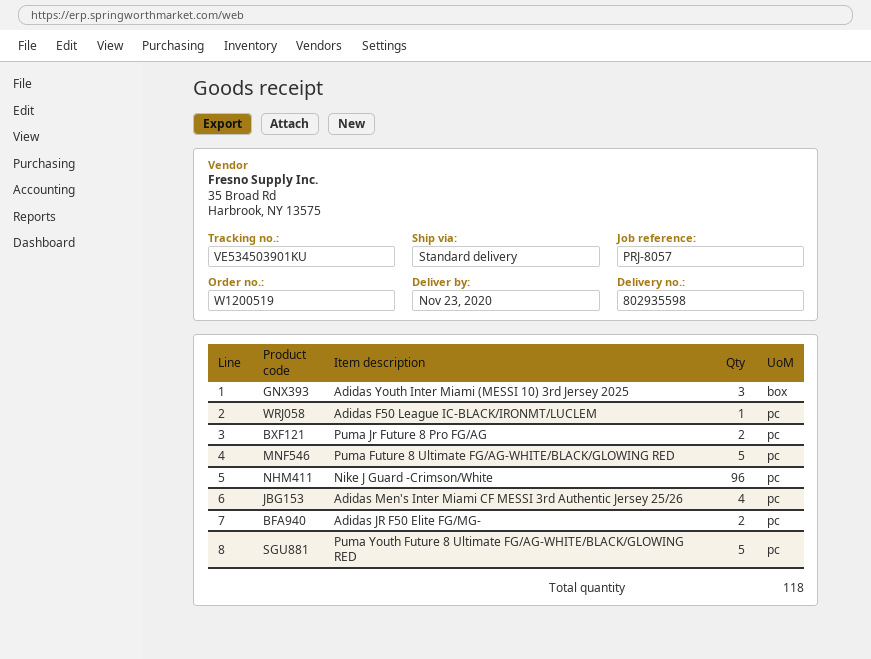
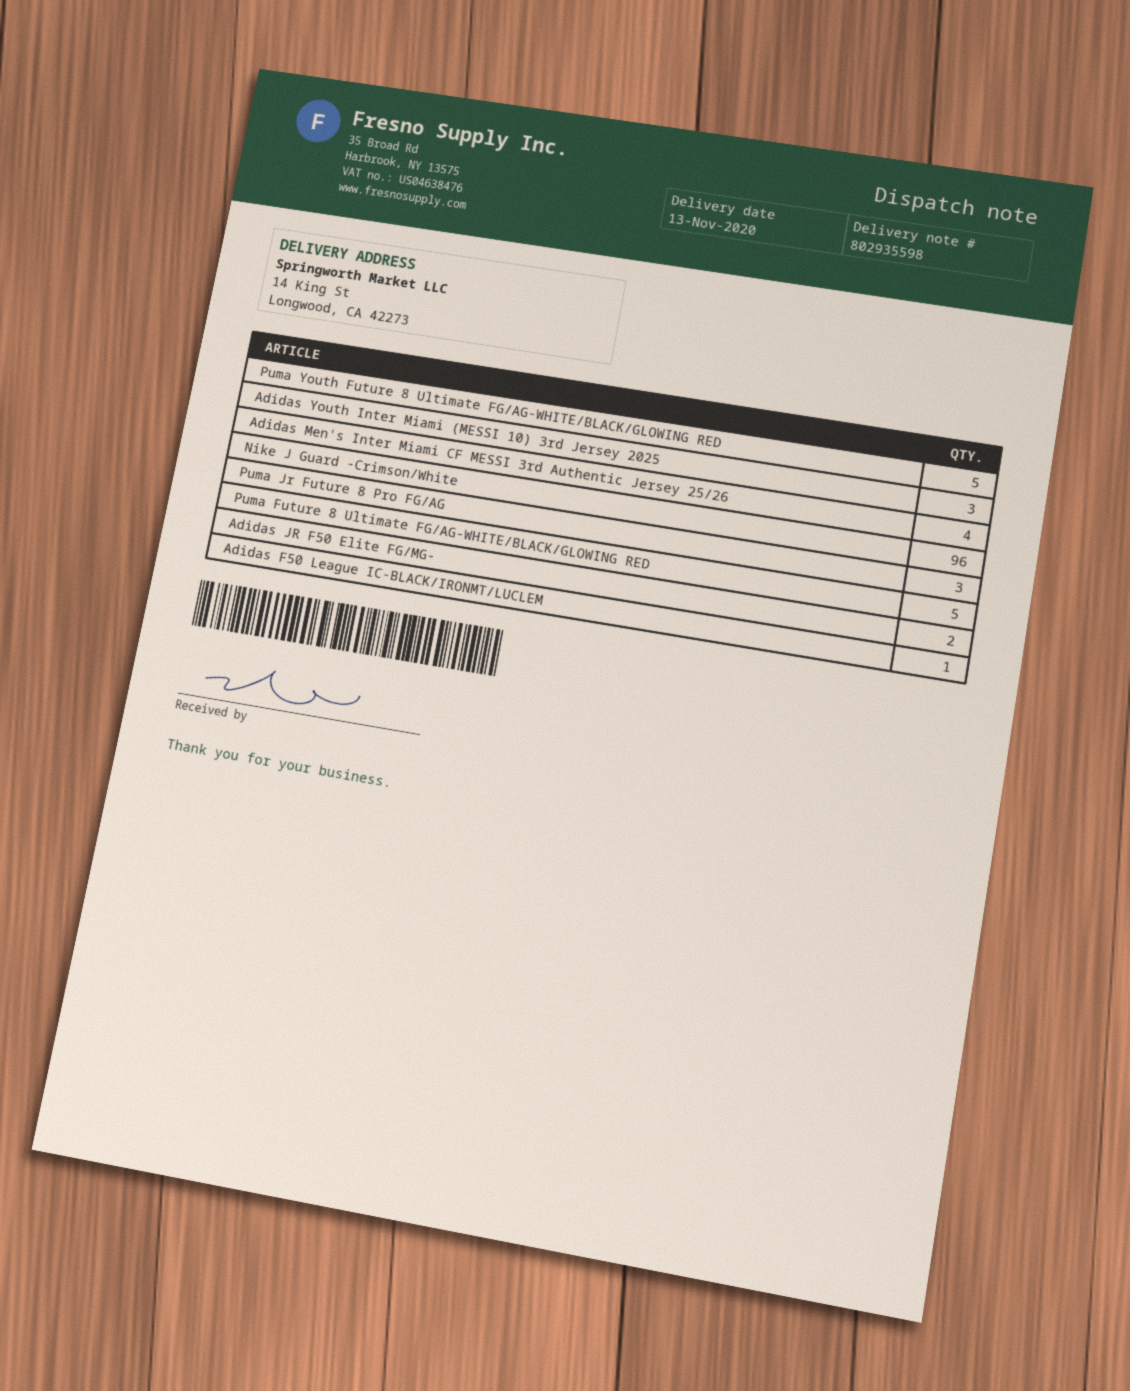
delivery date: 2020-11-23 -> 2020-11-13
Puma Jr Future 8 Pro FG/AG: 2 -> 3

